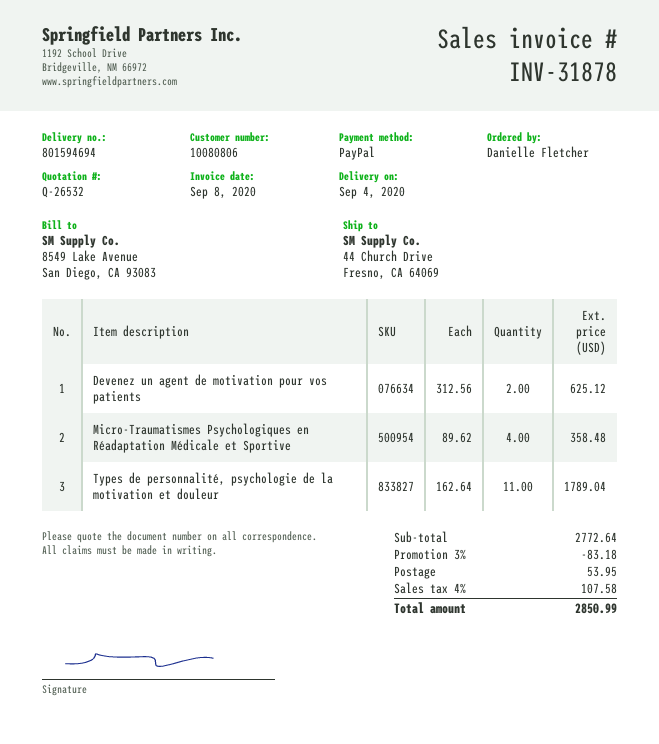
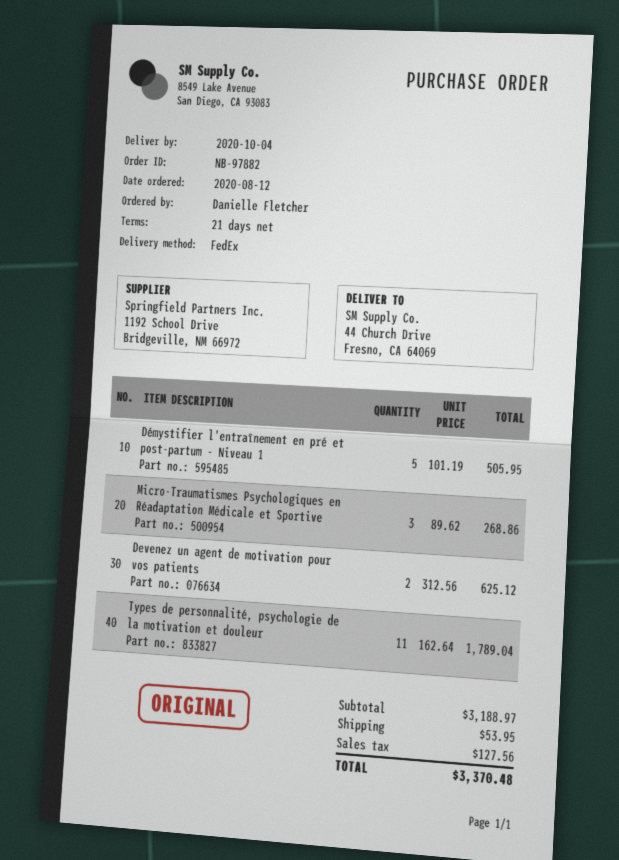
delivery date: 2020-09-04 -> 2020-10-04
Micro-Traumatismes Psychologiques en Réadaptation Médicale et Sportive: 4 x 89.62 = 358.48 -> 3 x 89.62 = 268.86
Démystifier l'entraînement en pré et post-partum - Niveau 1: none -> 5 x 101.19 = 505.95
subtotal: 2772.64 -> 3188.97
discount: 3% = 83.18 -> none
tax: 107.58 -> 127.56
total: 2850.99 -> 3370.48

